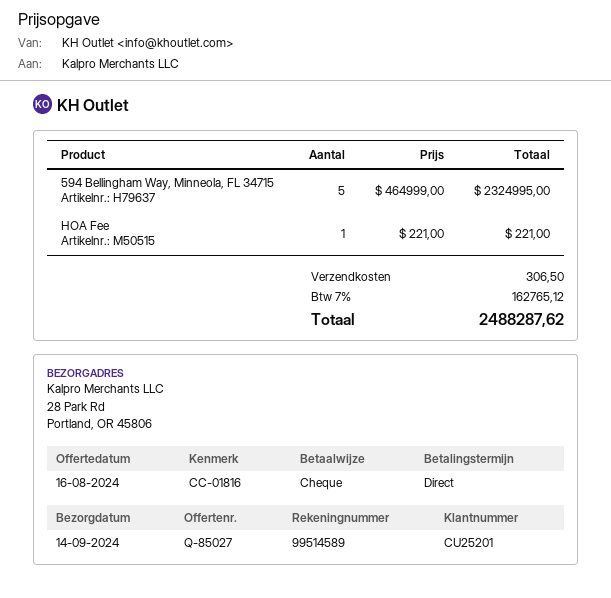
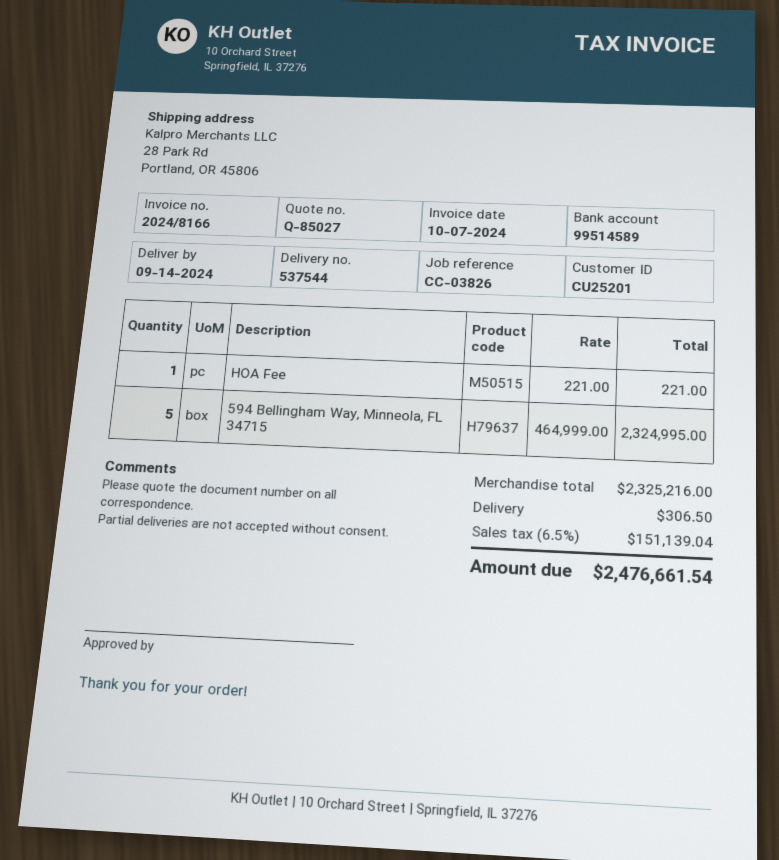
reference: CC-01816 -> CC-03826
tax: 7% = 162765.12 -> 6.5% = 151139.04
total: 2488287.62 -> 2476661.54

